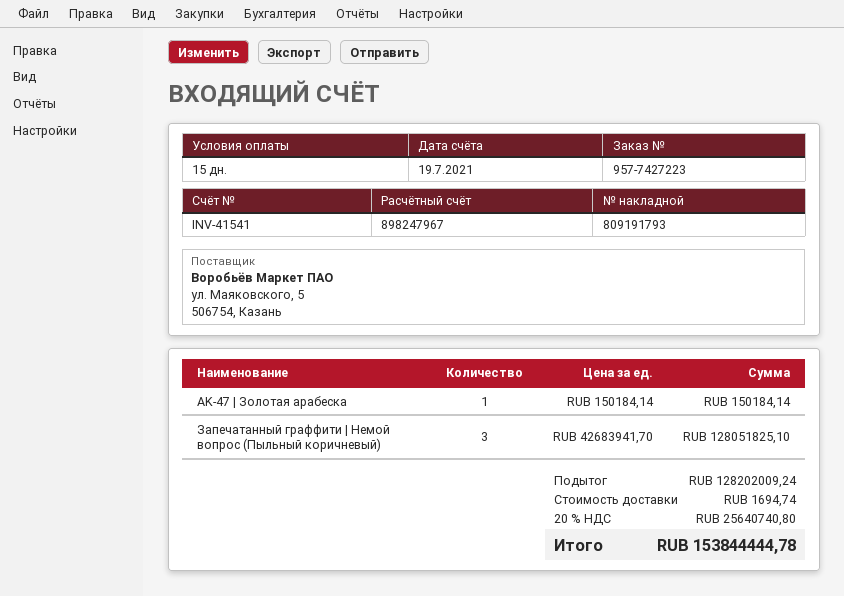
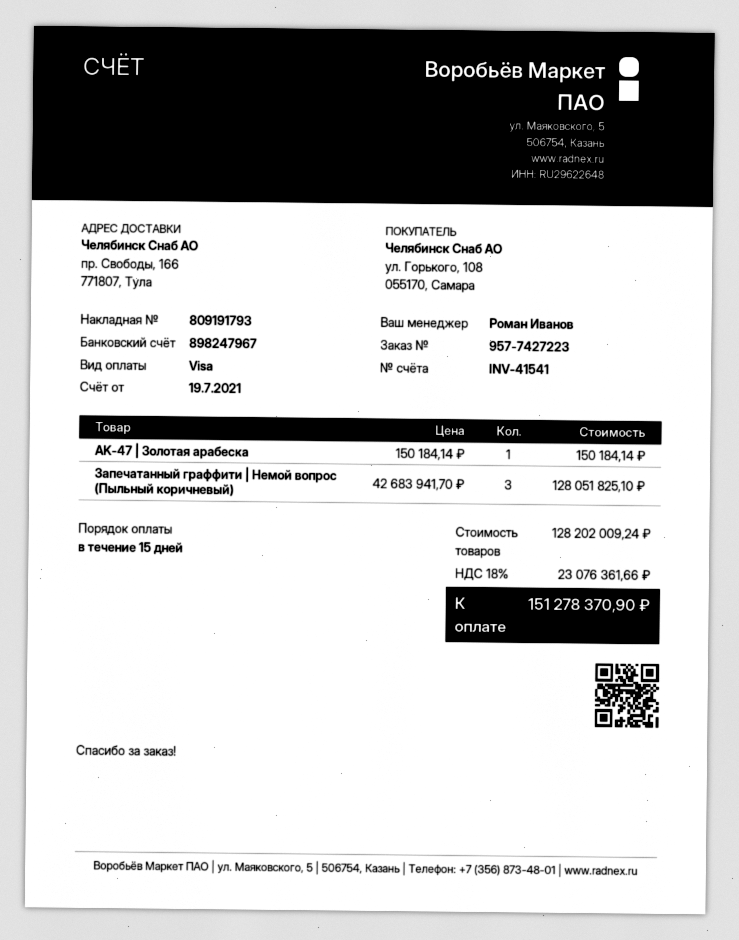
shipping: 1694.74 -> none
tax: 20% = 25640740.80 -> 18% = 23076361.66
total: 153844444.78 -> 151278370.90

